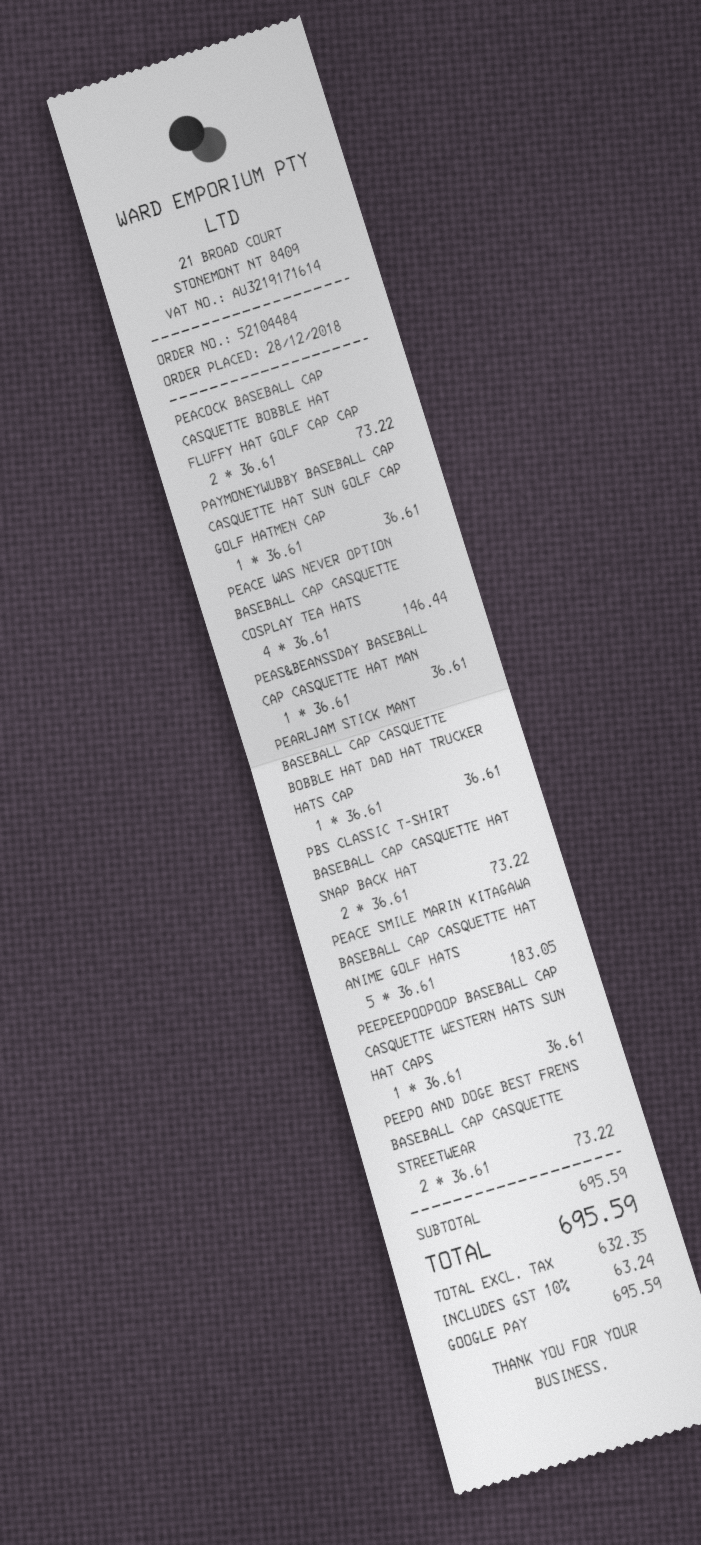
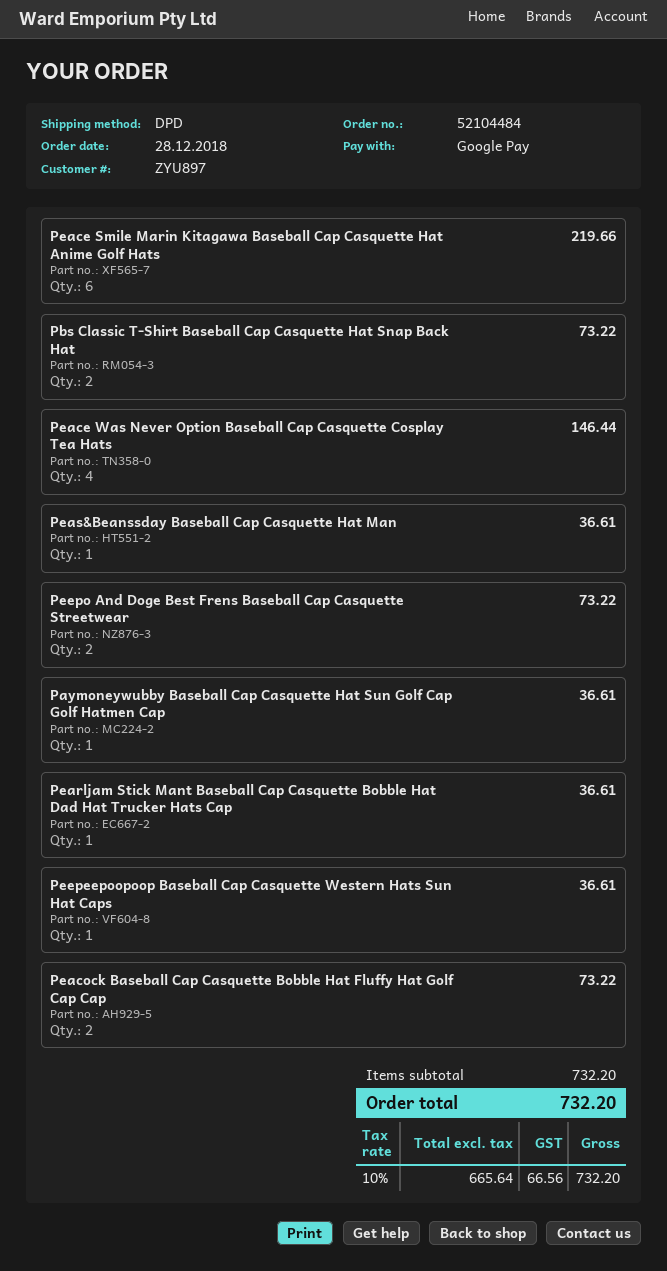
PEACE SMILE MARIN KITAGAWA BASEBALL CAP CASQUETTE HAT ANIME GOLF HATS: 5 for 183.05 -> 6 for 219.66
subtotal: 695.59 -> 732.20
net: 632.35 -> 665.64
tax: 10% = 63.24 -> 10% = 66.56
total: 695.59 -> 732.20

